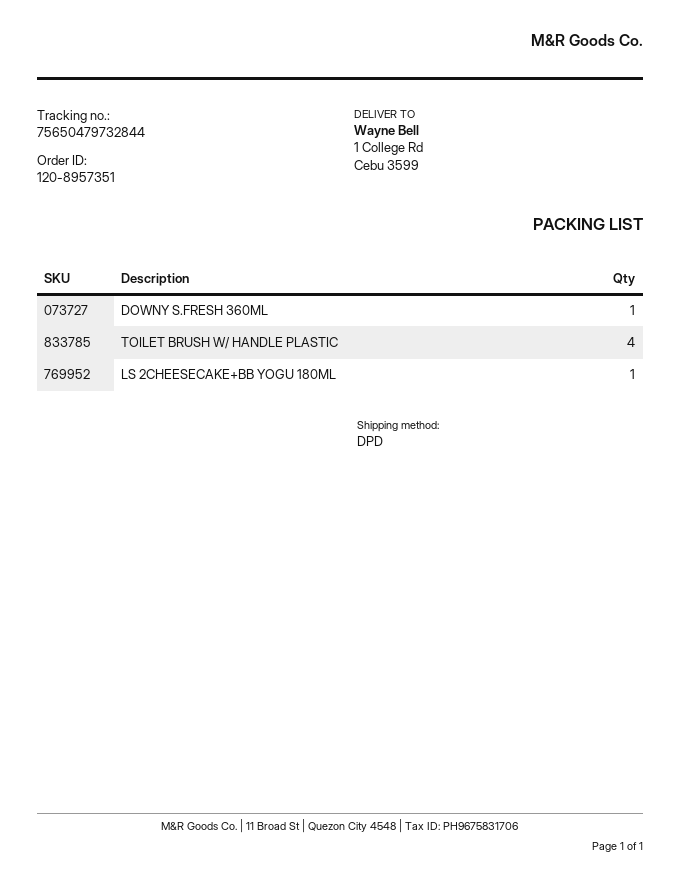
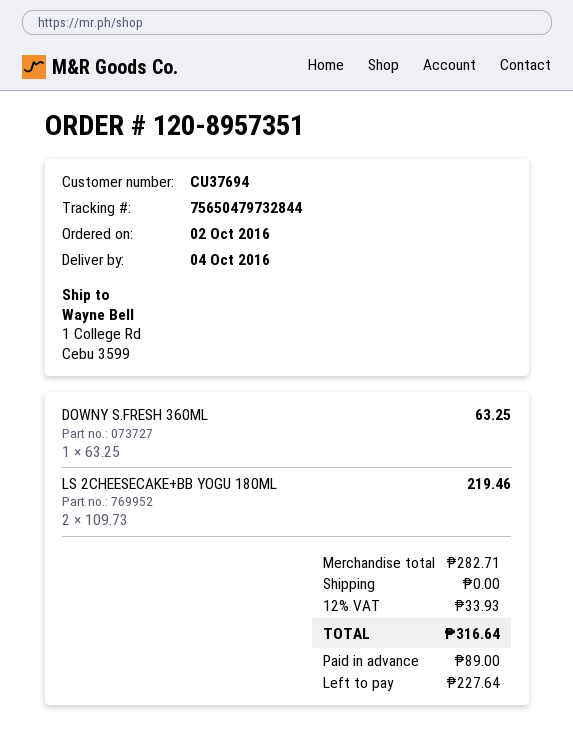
TOILET BRUSH W/ HANDLE PLASTIC: 4 -> none
LS 2CHEESECAKE+BB YOGU 180ML: 1 -> 2

